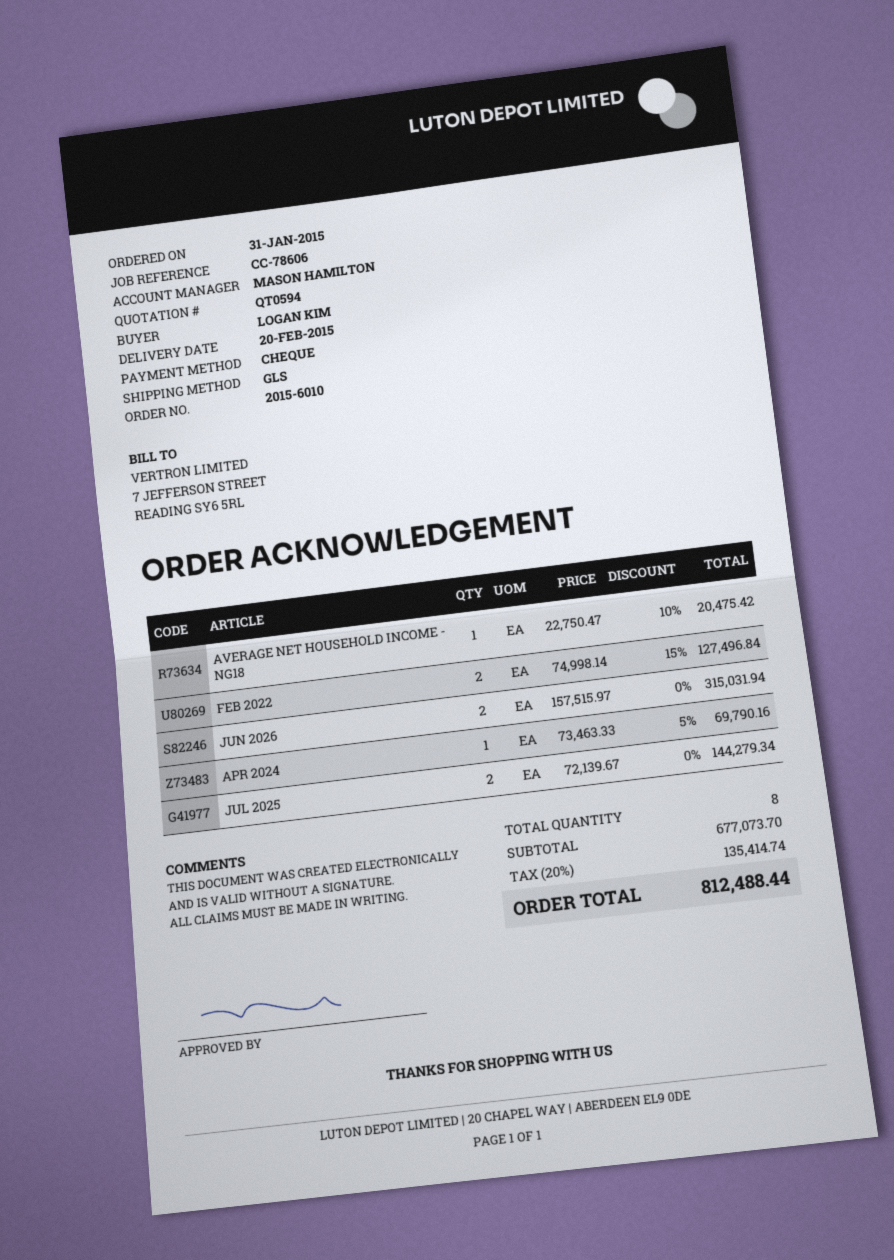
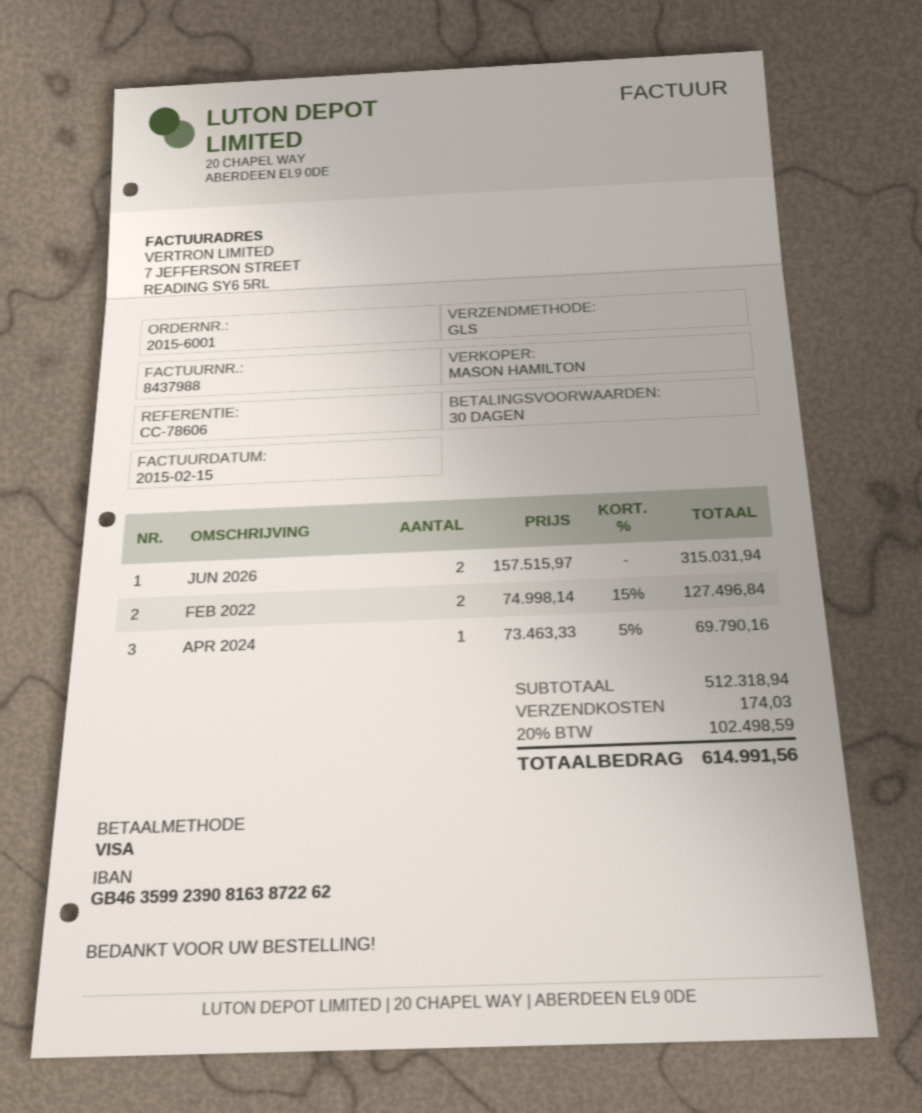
order number: 2015-6010 -> 2015-6001
payment method: cheque -> Visa
AVERAGE NET HOUSEHOLD INCOME - NG18: 1 x 22750.47 - 10% = 20475.42 -> none
JUL 2025: 2 x 72139.67 = 144279.34 -> none
subtotal: 677073.70 -> 512318.94
shipping: none -> 174.03
tax: 20% = 135414.74 -> 20% = 102498.59
total: 812488.44 -> 614991.56

